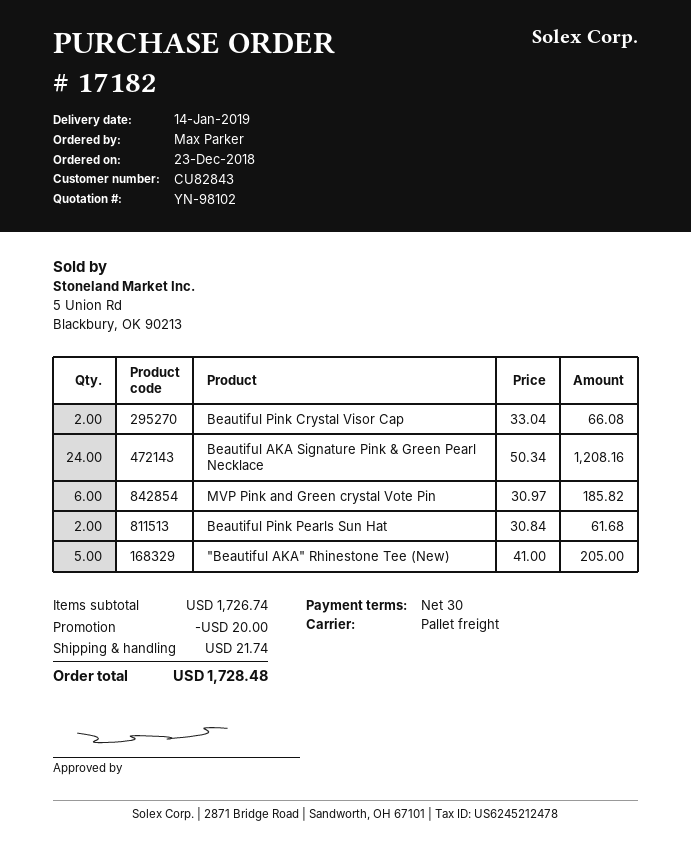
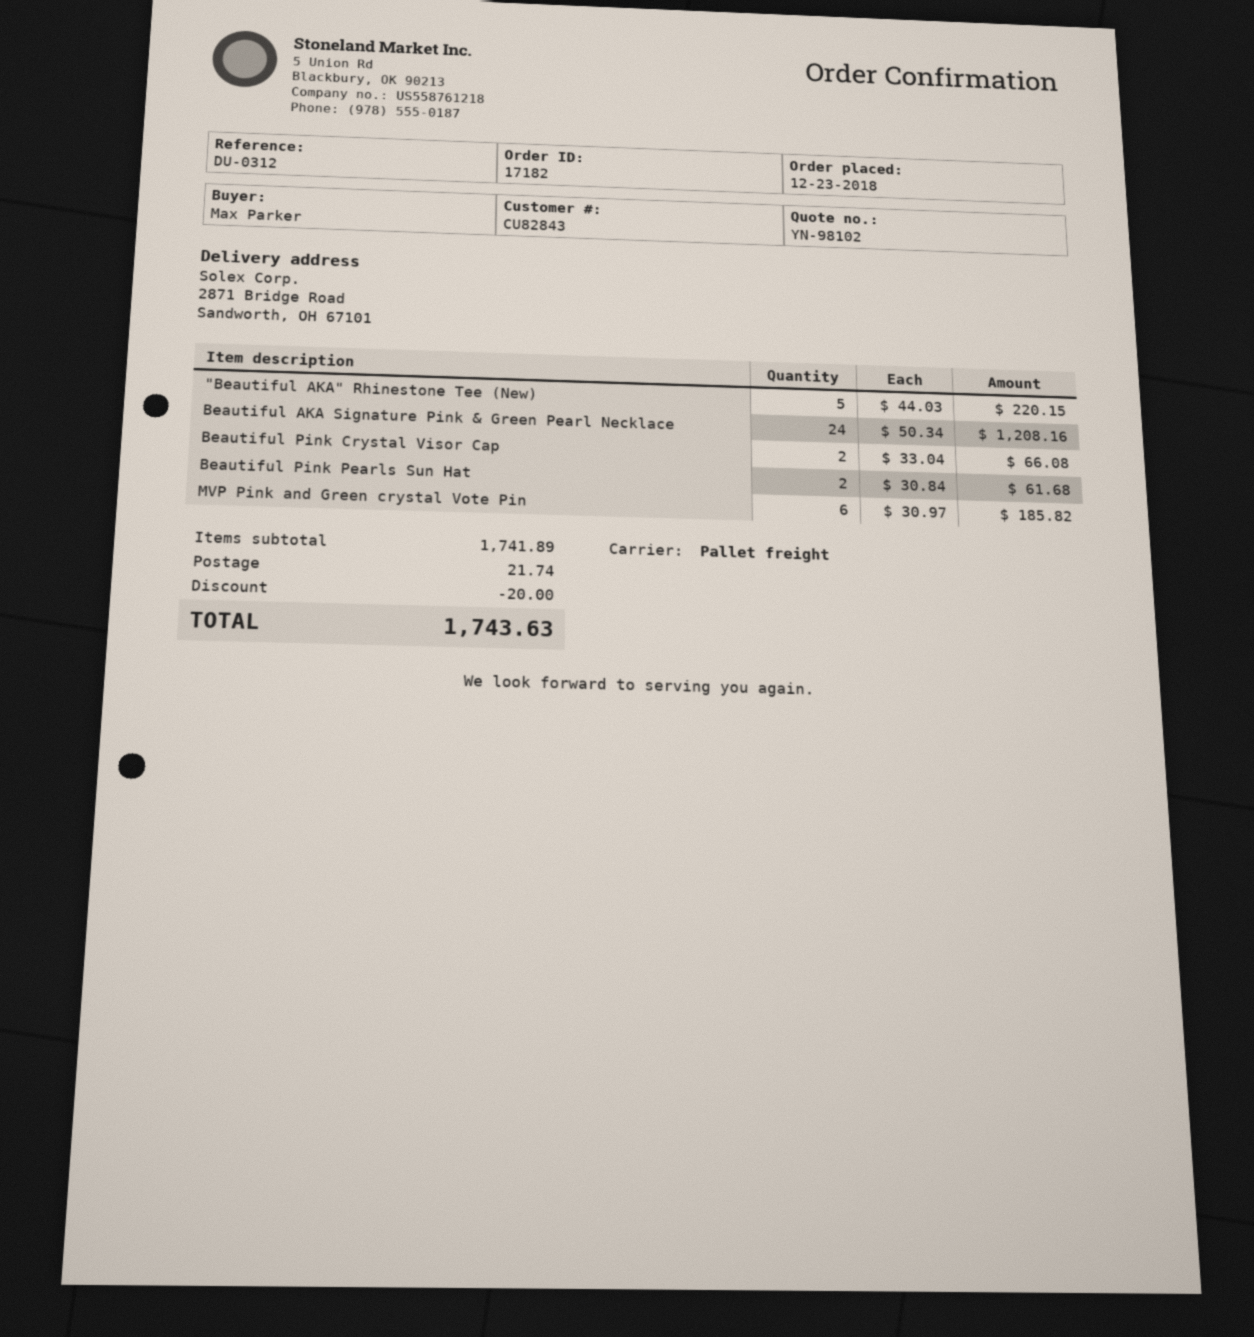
"Beautiful AKA" Rhinestone Tee (New): 5 x 41.00 = 205.00 -> 5 x 44.03 = 220.15
subtotal: 1726.74 -> 1741.89
total: 1728.48 -> 1743.63

